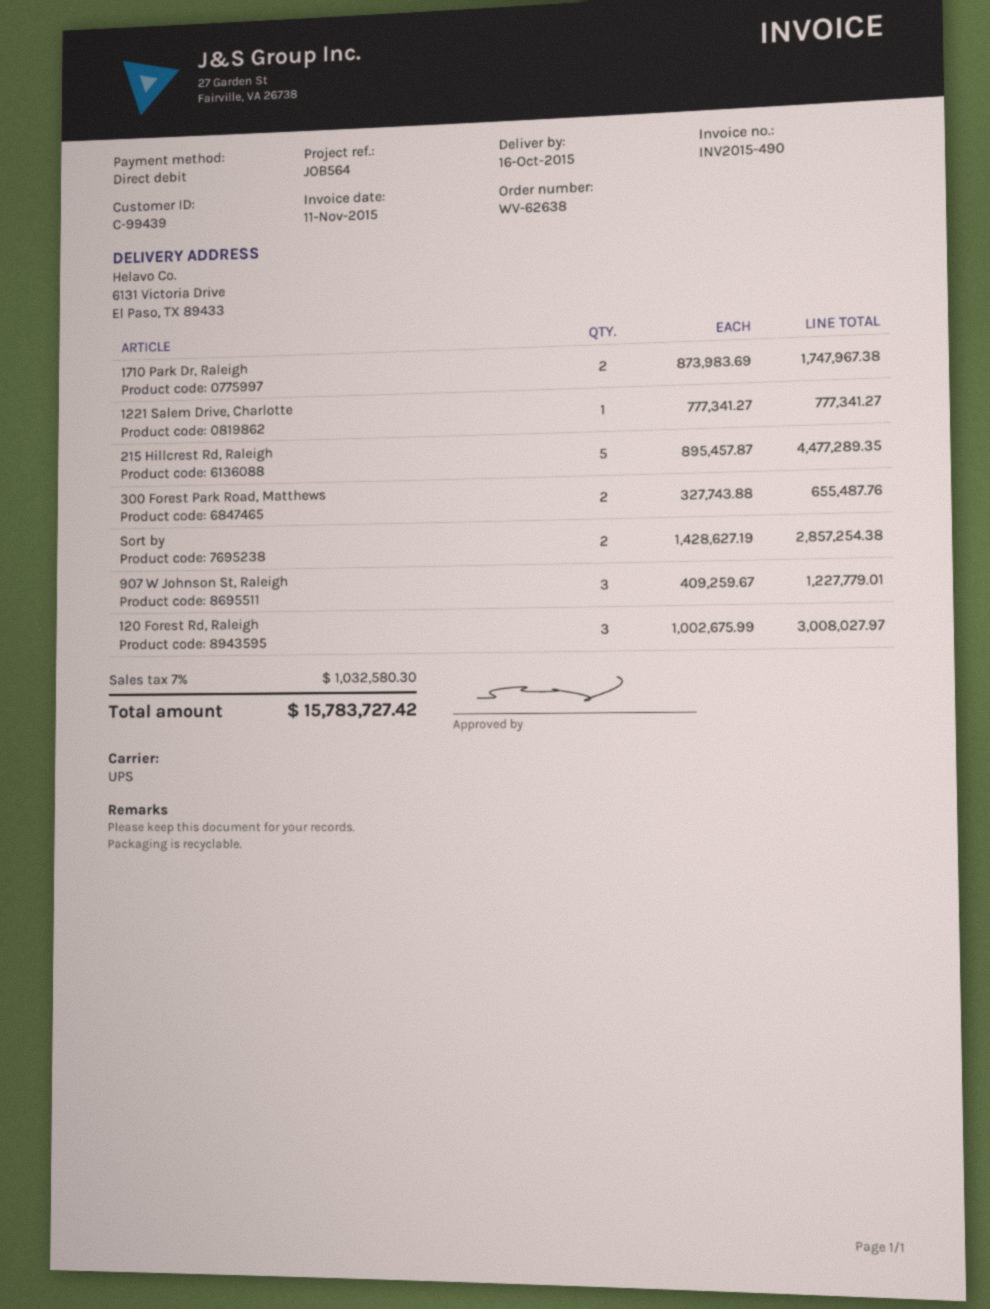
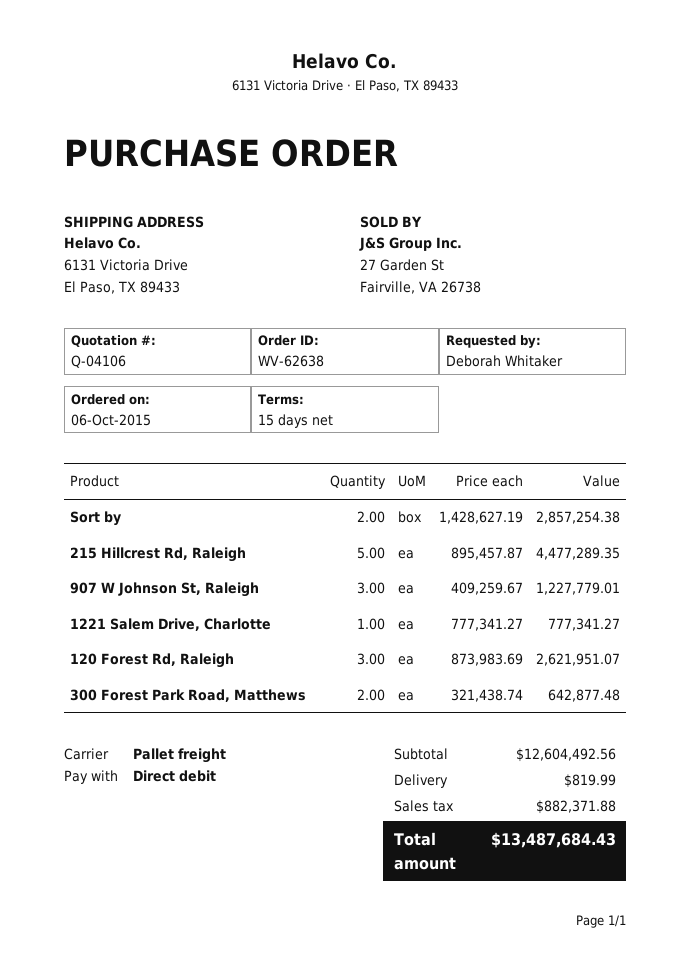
shipping method: UPS -> pallet freight
1710 Park Dr, Raleigh: 2 x 873983.69 = 1747967.38 -> none
300 Forest Park Road, Matthews: 2 x 327743.88 = 655487.76 -> 2 x 321438.74 = 642877.48
120 Forest Rd, Raleigh: 3 x 1002675.99 = 3008027.97 -> 3 x 873983.69 = 2621951.07
shipping: none -> 819.99
tax: 1032580.30 -> 882371.88
total: 15783727.42 -> 13487684.43

